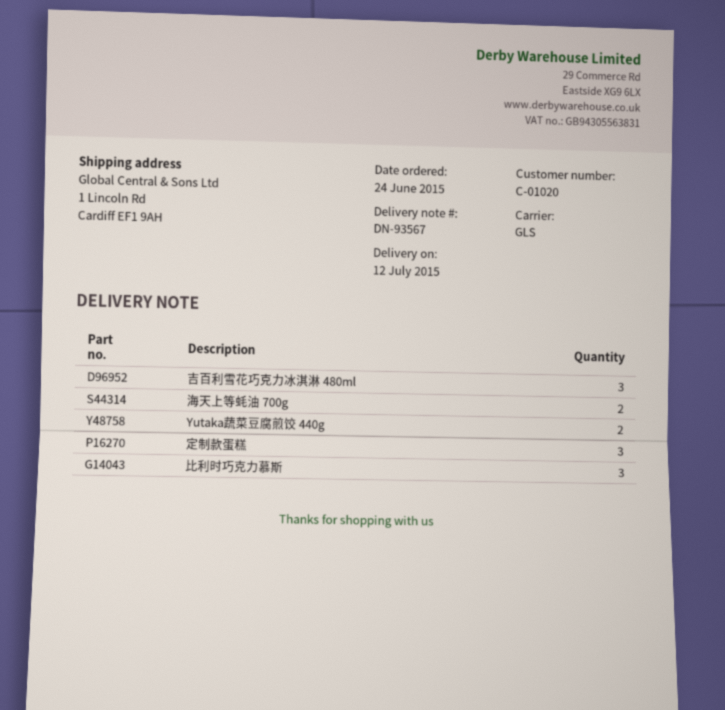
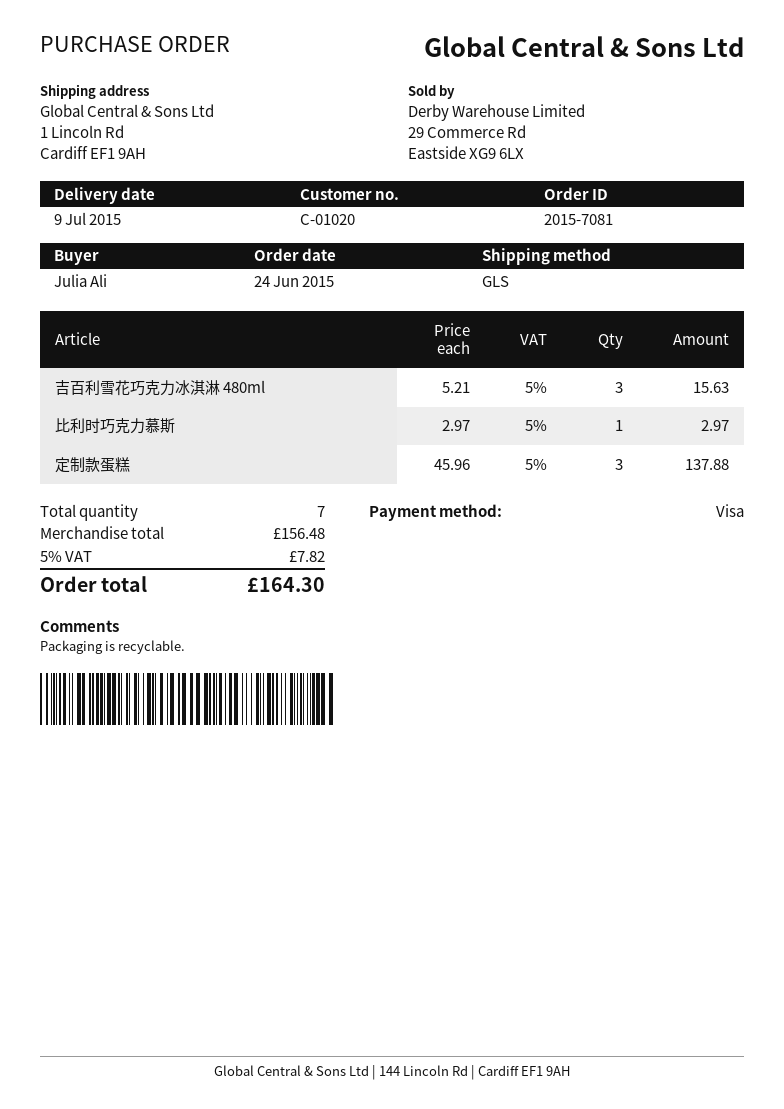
delivery date: 2015-07-12 -> 2015-07-09
海天上等蚝油 700g: 2 -> none
Yutaka蔬菜豆腐煎饺 440g: 2 -> none
比利时巧克力慕斯: 3 -> 1

